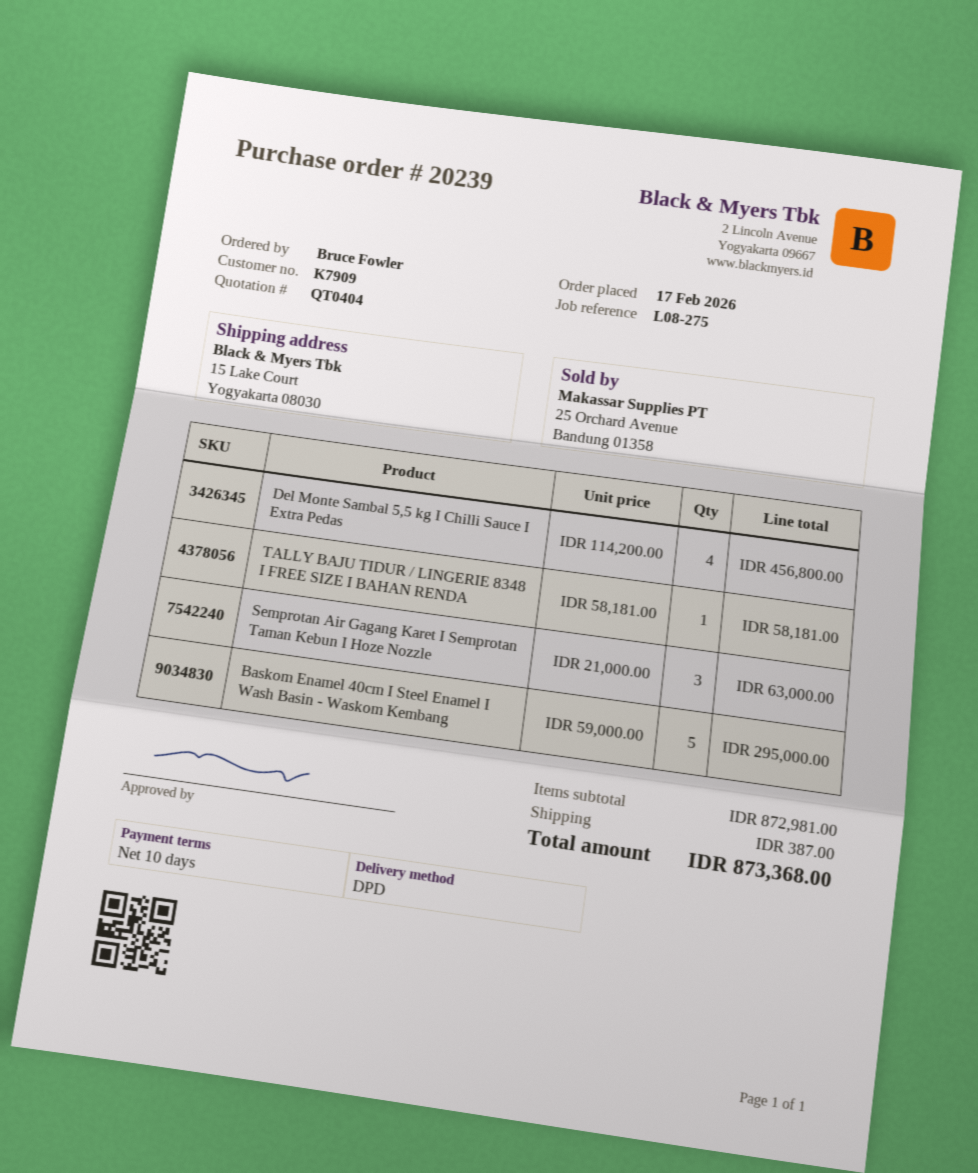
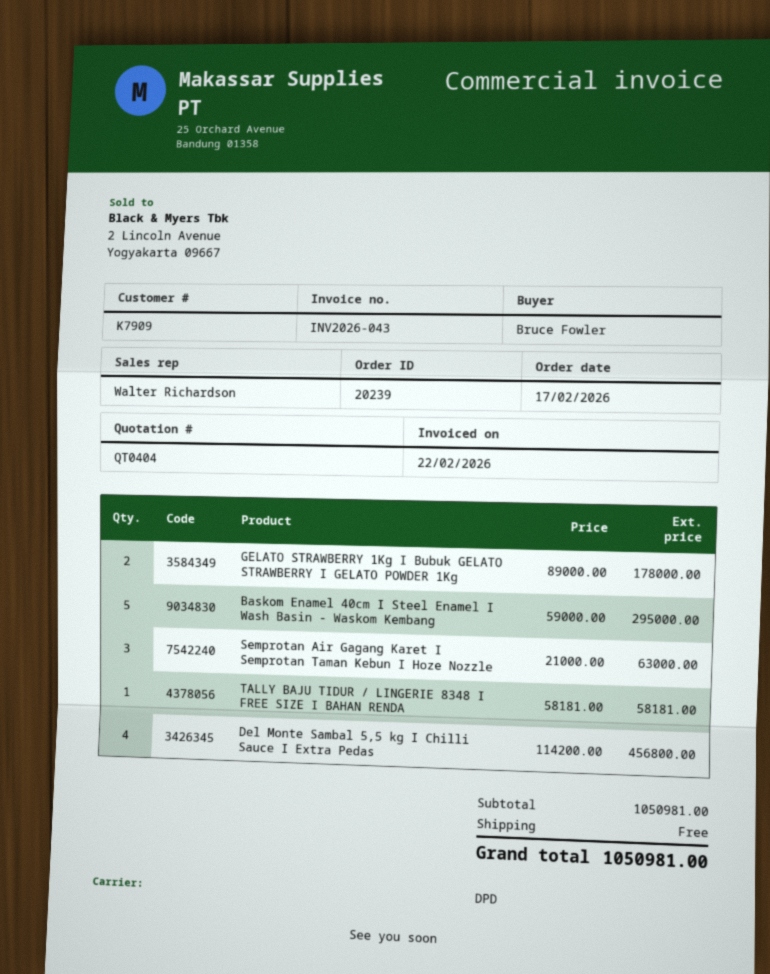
GELATO STRAWBERRY 1Kg I Bubuk GELATO STRAWBERRY I GELATO POWDER 1Kg: none -> 2 x 89000.00 = 178000.00
subtotal: 872981.00 -> 1050981.00
shipping: 387.00 -> 0.00
total: 873368.00 -> 1050981.00

